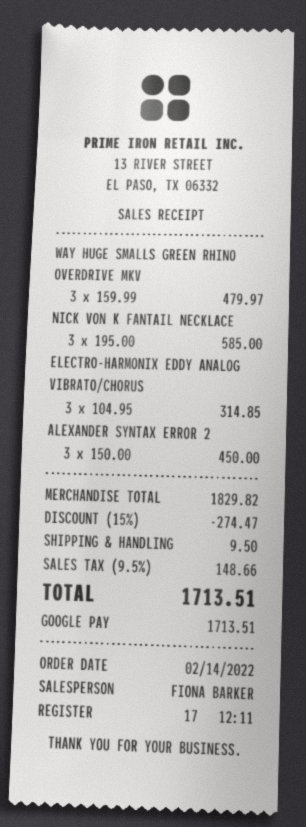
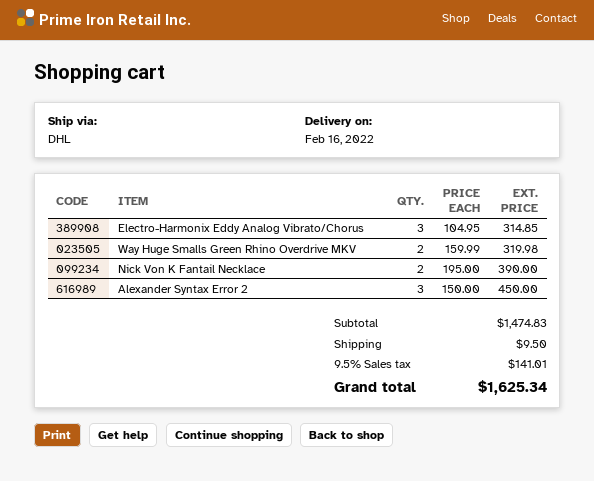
WAY HUGE SMALLS GREEN RHINO OVERDRIVE MKV: 3 x 159.99 = 479.97 -> 2 x 159.99 = 319.98
NICK VON K FANTAIL NECKLACE: 3 x 195.00 = 585.00 -> 2 x 195.00 = 390.00
subtotal: 1829.82 -> 1474.83
discount: 15% = 274.47 -> none
tax: 9.5% = 148.66 -> 9.5% = 141.01
total: 1713.51 -> 1625.34

